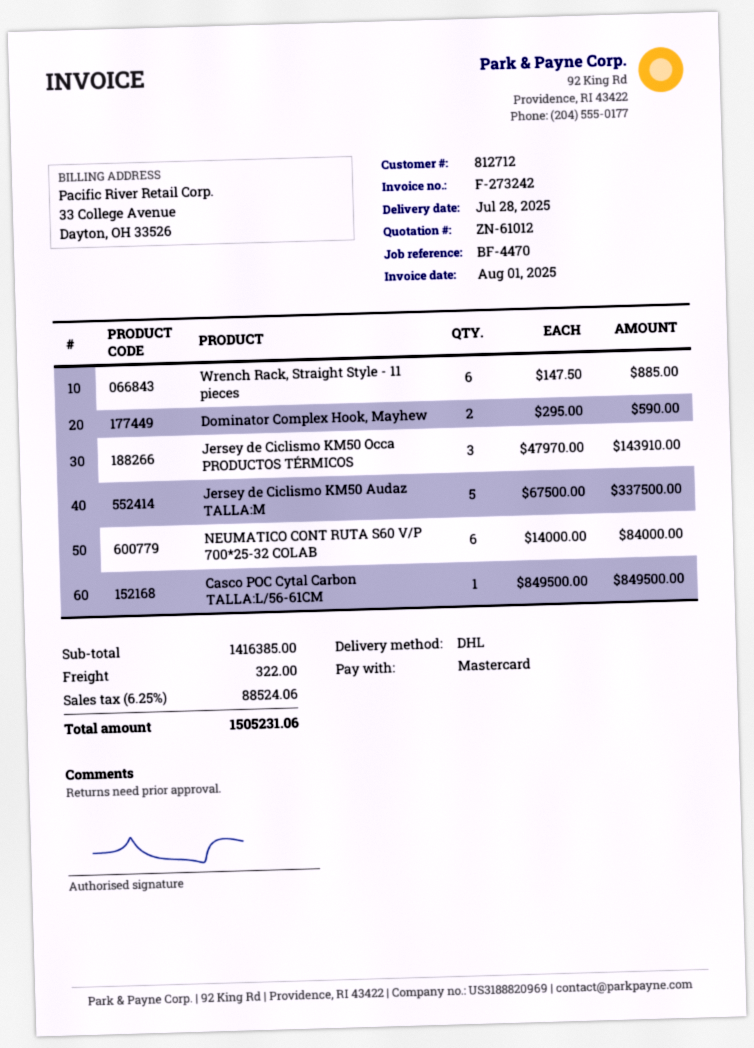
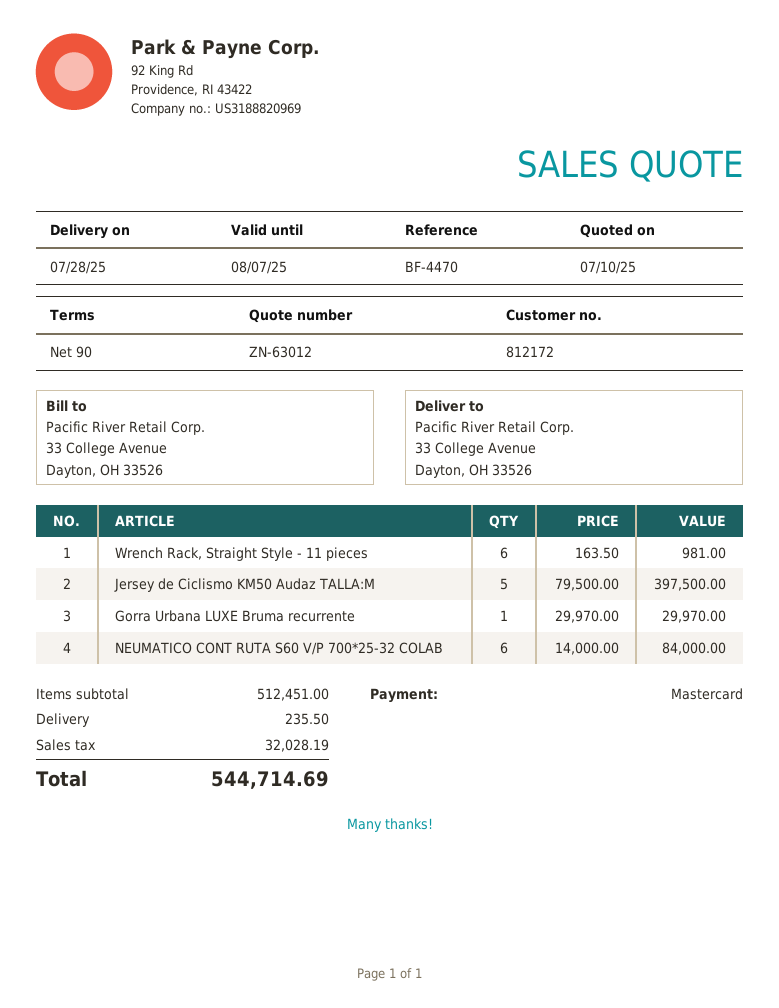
quote number: ZN-61012 -> ZN-63012
customer number: 812712 -> 812172
Wrench Rack, Straight Style - 11 pieces: 6 x 147.50 = 885.00 -> 6 x 163.50 = 981.00
Dominator Complex Hook, Mayhew: 2 x 295.00 = 590.00 -> none
Jersey de Ciclismo KM50 Occa PRODUCTOS TÉRMICOS: 3 x 47970.00 = 143910.00 -> none
Jersey de Ciclismo KM50 Audaz TALLA:M: 5 x 67500.00 = 337500.00 -> 5 x 79500.00 = 397500.00
Casco POC Cytal Carbon TALLA:L/56-61CM: 1 x 849500.00 = 849500.00 -> none
Gorra Urbana LUXE Bruma recurrente: none -> 1 x 29970.00 = 29970.00
subtotal: 1416385.00 -> 512451.00
shipping: 322.00 -> 235.50
tax: 88524.06 -> 32028.19
total: 1505231.06 -> 544714.69

